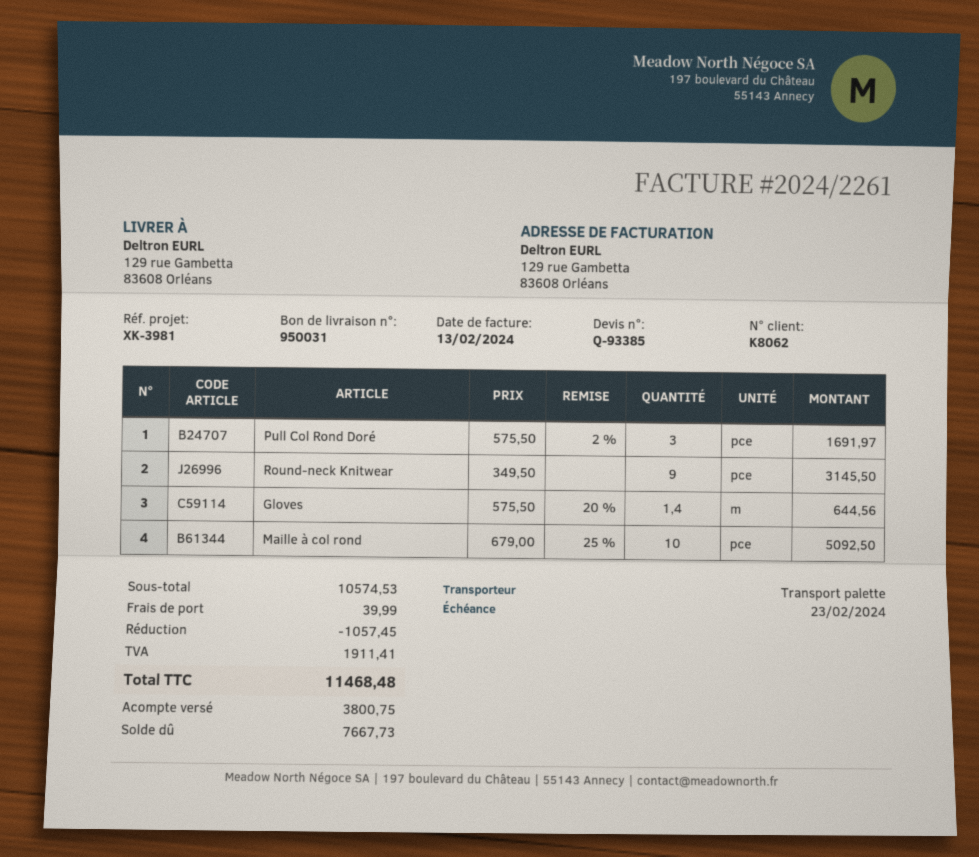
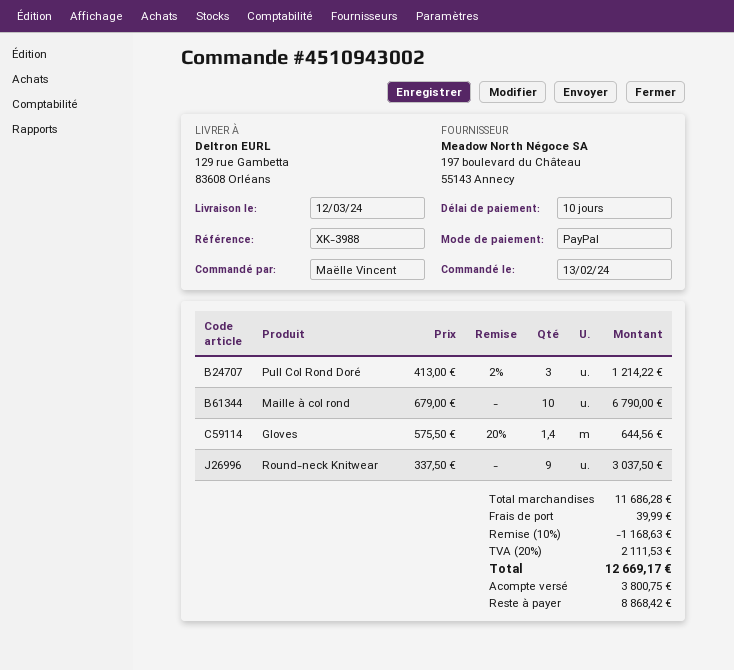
reference: XK-3981 -> XK-3988
Pull Col Rond Doré: 3 x 575.50 - 2% = 1691.97 -> 3 x 413.00 - 2% = 1214.22
Round-neck Knitwear: 9 x 349.50 = 3145.50 -> 9 x 337.50 = 3037.50
Maille à col rond: 10 x 679.00 - 25% = 5092.50 -> 10 x 679.00 = 6790.00
subtotal: 10574.53 -> 11686.28
discount: 1057.45 -> 1168.63
tax: 1911.41 -> 2111.53
total: 11468.48 -> 12669.17
balance: 7667.73 -> 8868.42

